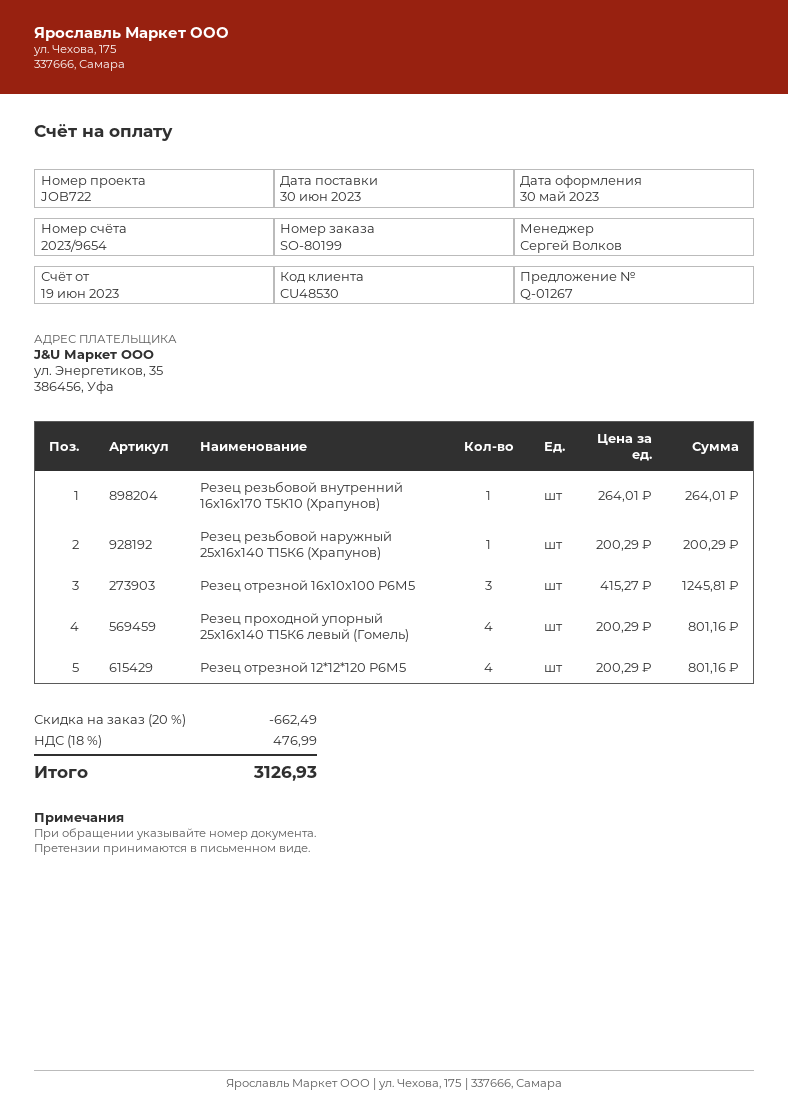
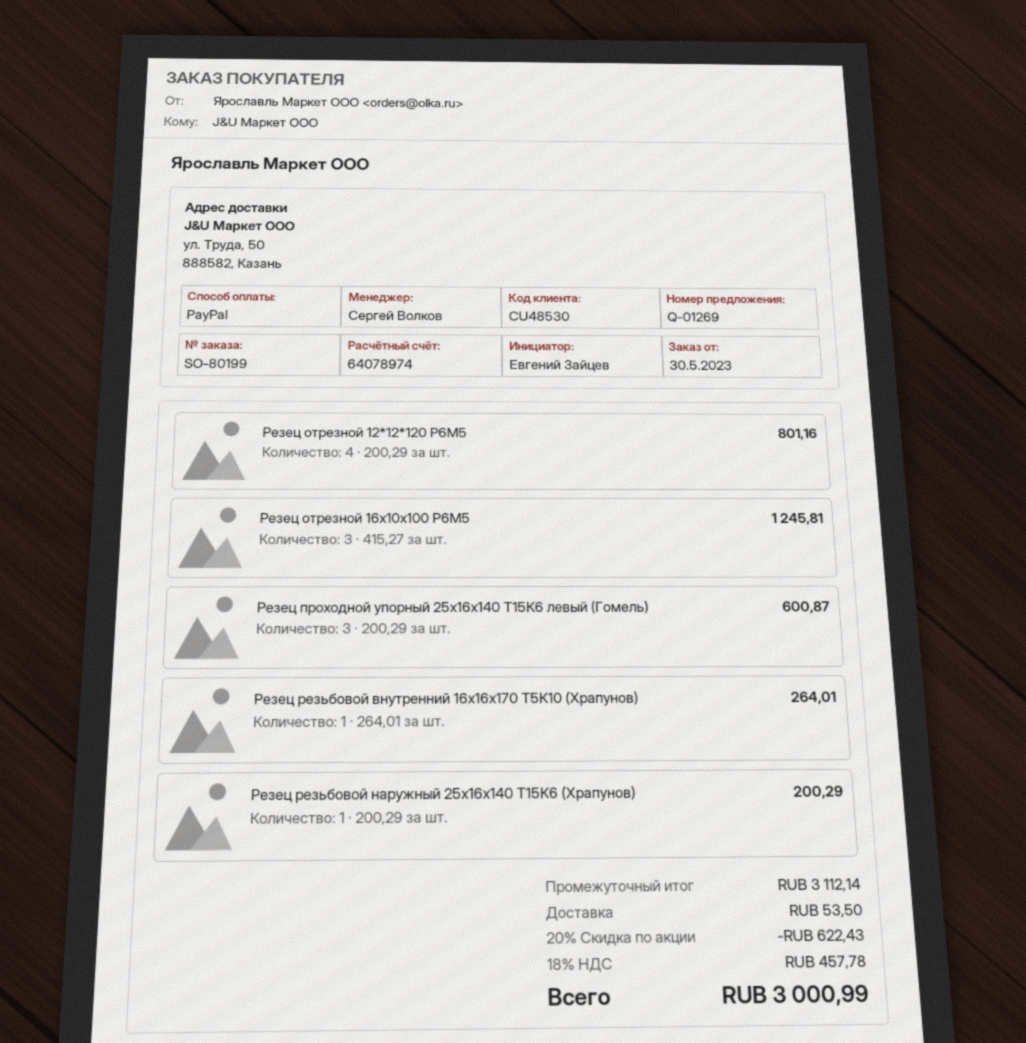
quote number: Q-01267 -> Q-01269
Резец проходной упорный 25х16х140 Т15К6 левый (Гомель): 4 x 200.29 = 801.16 -> 3 x 200.29 = 600.87
discount: 20% = 662.49 -> 20% = 622.43
shipping: none -> 53.50
tax: 18% = 476.99 -> 18% = 457.78
total: 3126.93 -> 3000.99

